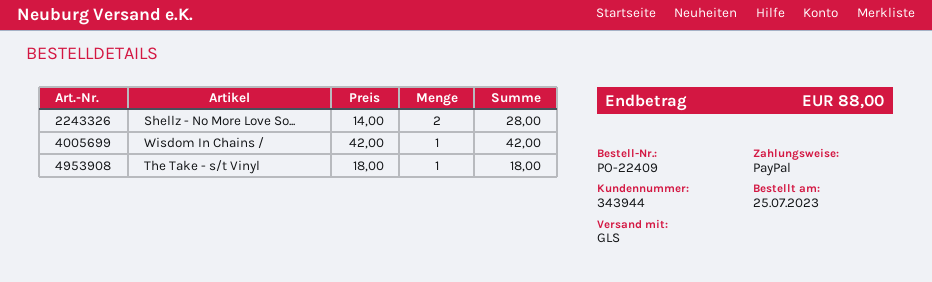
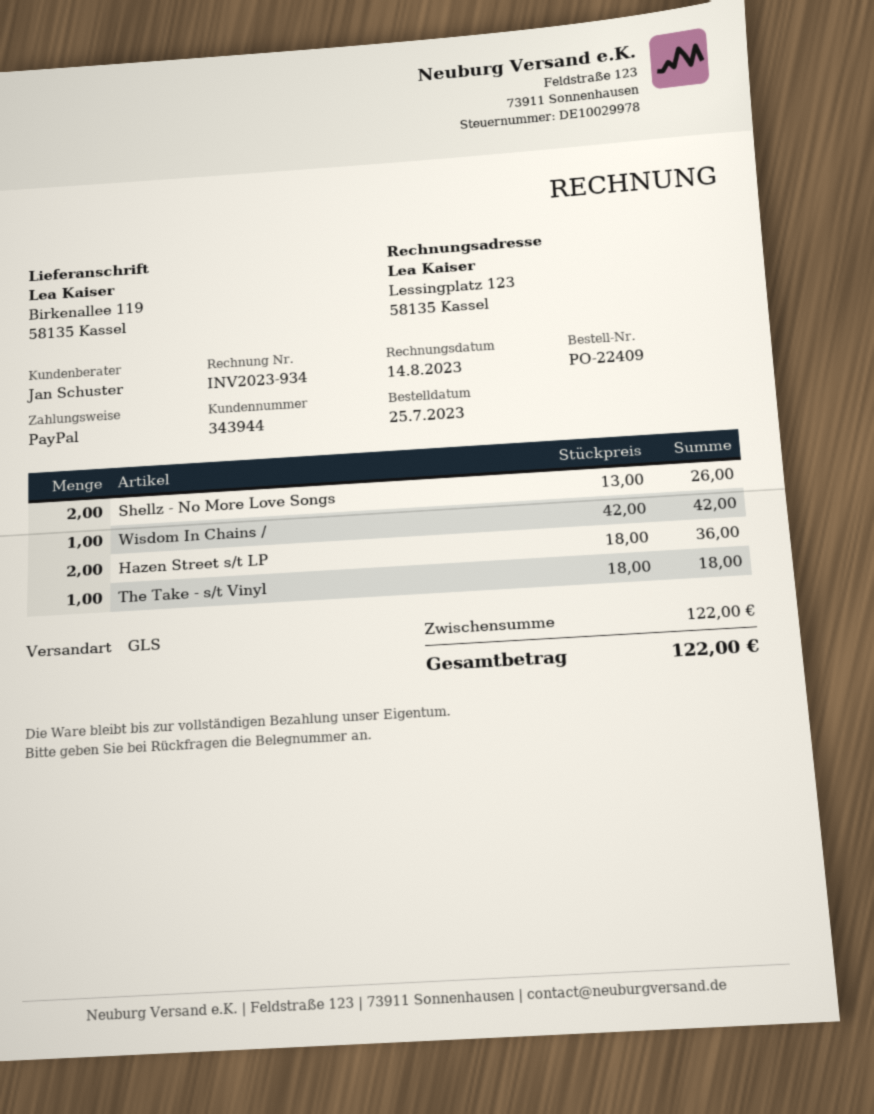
Shellz - No More Love So...: 2 x 14.00 = 28.00 -> 2 x 13.00 = 26.00
Hazen Street s/t LP: none -> 2 x 18.00 = 36.00
total: 88.00 -> 122.00

